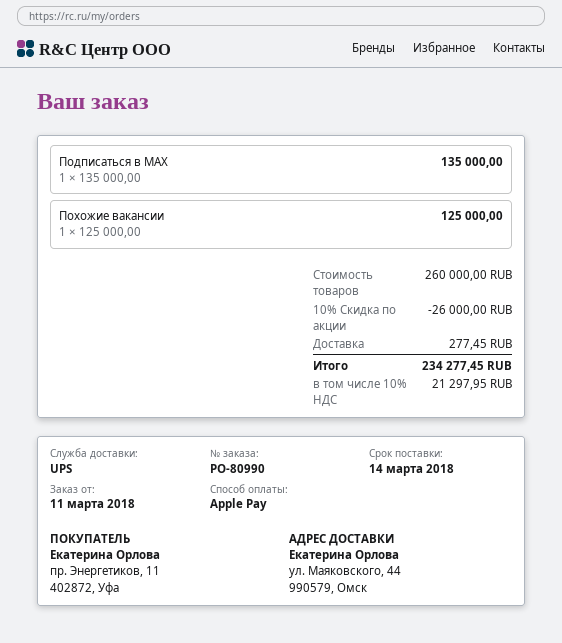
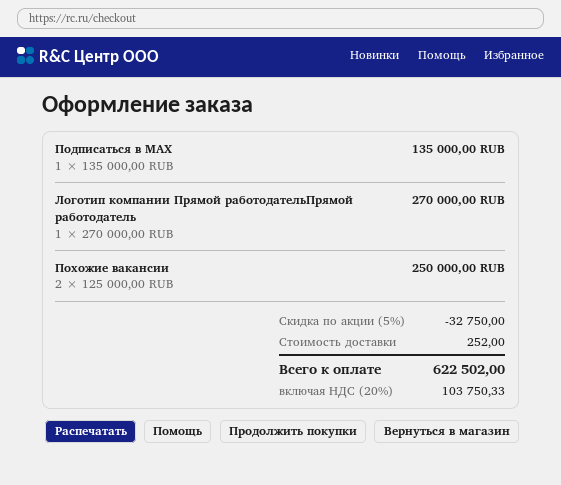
Похожие вакансии: 1 x 125000.00 = 125000.00 -> 2 x 125000.00 = 250000.00
Логотип компании Прямой работодательПрямой работодатель: none -> 1 x 270000.00 = 270000.00
discount: 10% = 26000.00 -> 5% = 32750.00
shipping: 277.45 -> 252.00
tax: 10% = 21297.95 -> 20% = 103750.33
total: 234277.45 -> 622502.00

